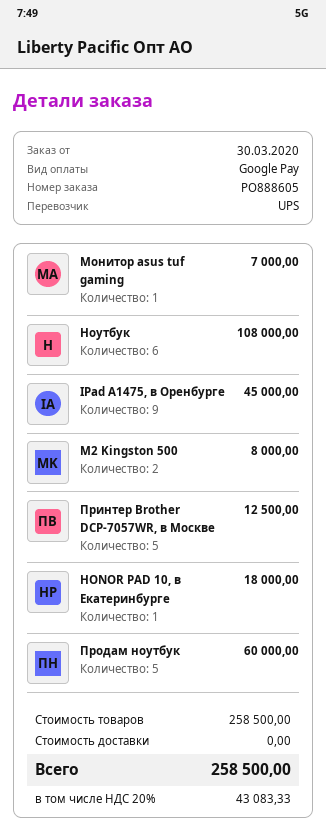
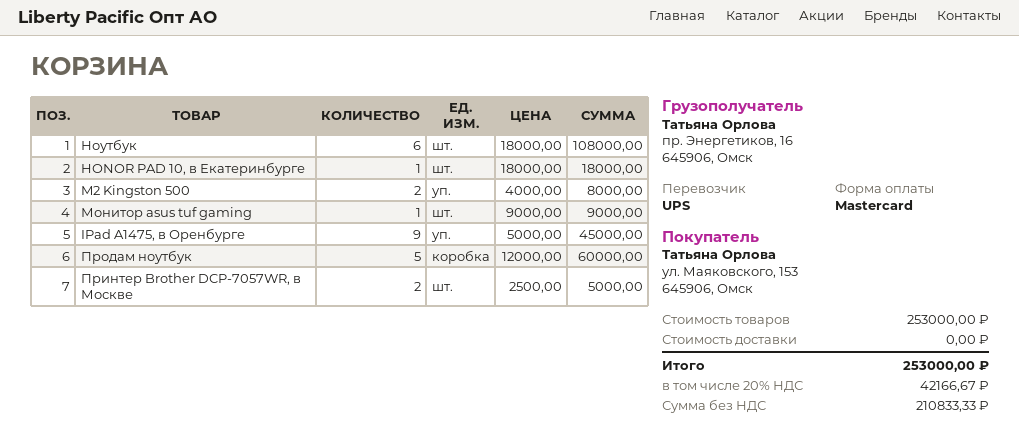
payment method: Google Pay -> Mastercard
Монитор asus tuf gaming: 1 for 7000.00 -> 1 for 9000.00
Принтер Brother DCP-7057WR, в Москве: 5 for 12500.00 -> 2 for 5000.00
subtotal: 258500.00 -> 253000.00
tax: 20% = 43083.33 -> 20% = 42166.67
total: 258500.00 -> 253000.00

